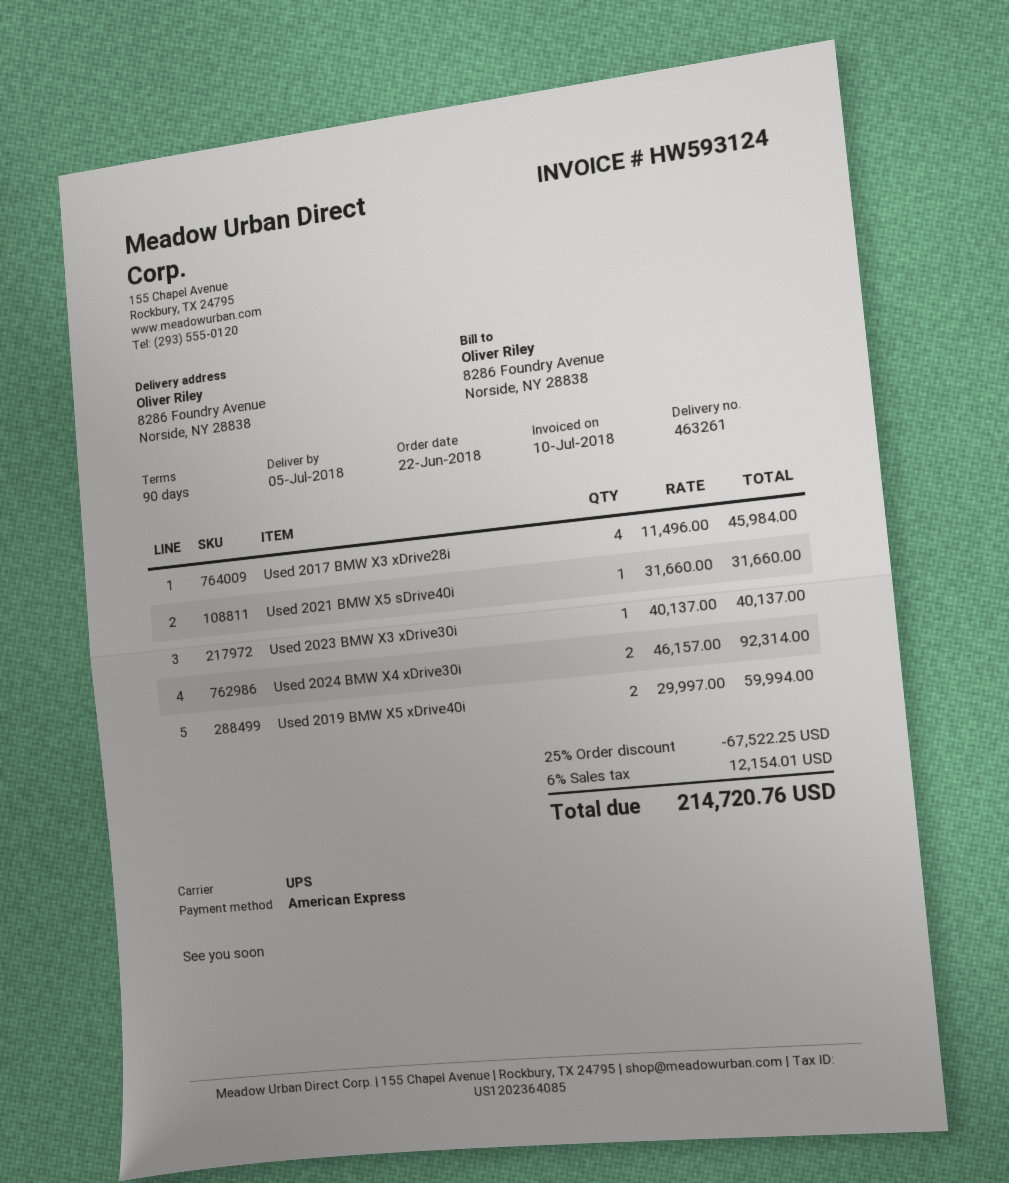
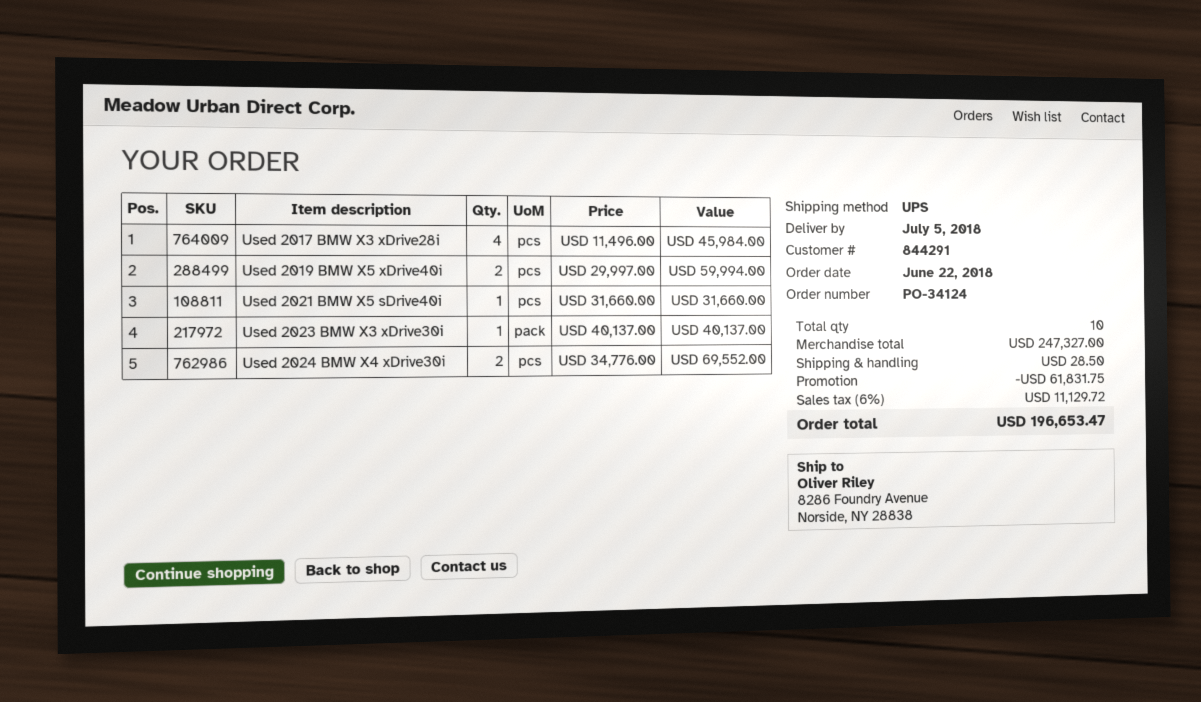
Used 2024 BMW X4 xDrive30i: 2 x 46157.00 = 92314.00 -> 2 x 34776.00 = 69552.00
discount: 67522.25 -> 61831.75
shipping: none -> 28.50
tax: 6% = 12154.01 -> 6% = 11129.72
total: 214720.76 -> 196653.47

